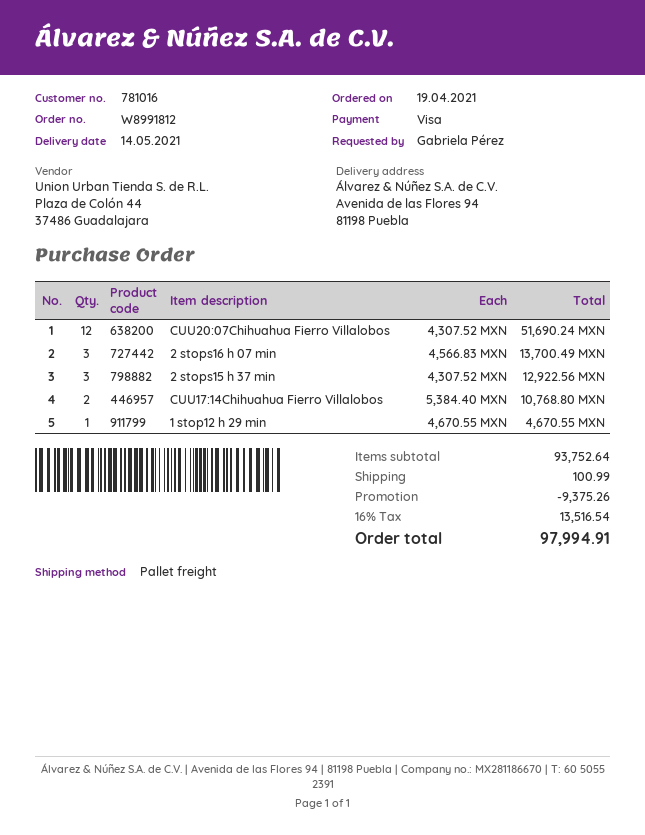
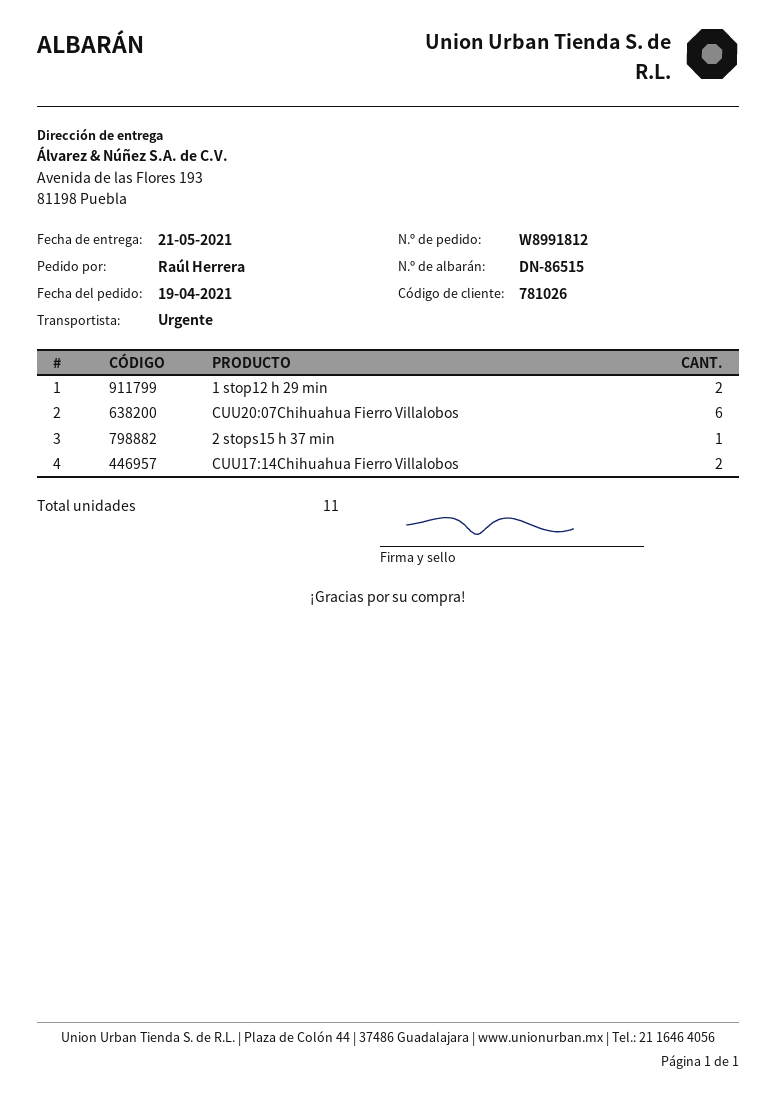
delivery date: 2021-05-14 -> 2021-05-21
customer number: 781016 -> 781026
ordered by: Gabriela Pérez -> Raúl Herrera
shipping method: pallet freight -> express
ship to: Avenida de las Flores 94, 81198 Puebla -> Avenida de las Flores 193, 81198 Puebla
CUU20:07Chihuahua Fierro Villalobos: 12 -> 6
2 stops16 h 07 min: 3 -> none
2 stops15 h 37 min: 3 -> 1
1 stop12 h 29 min: 1 -> 2

